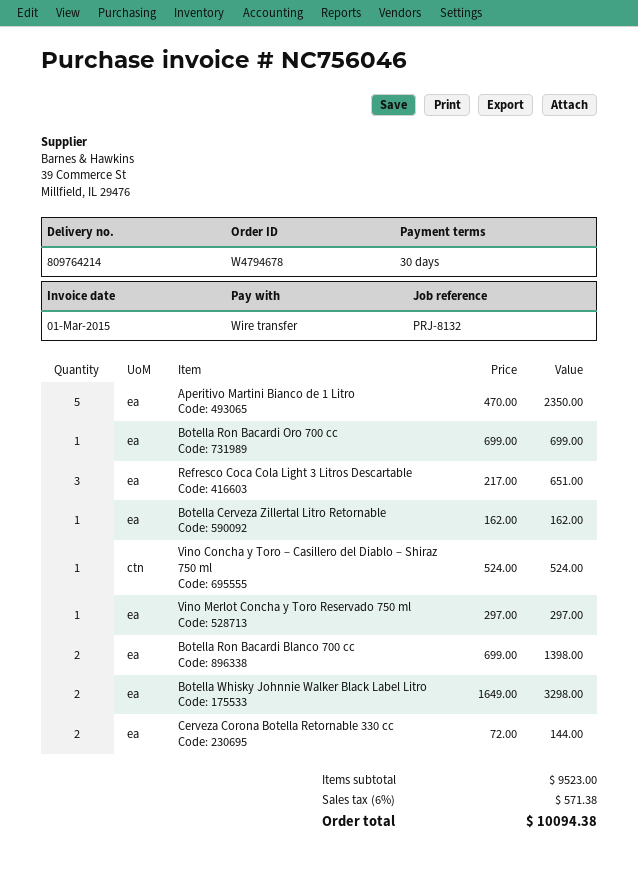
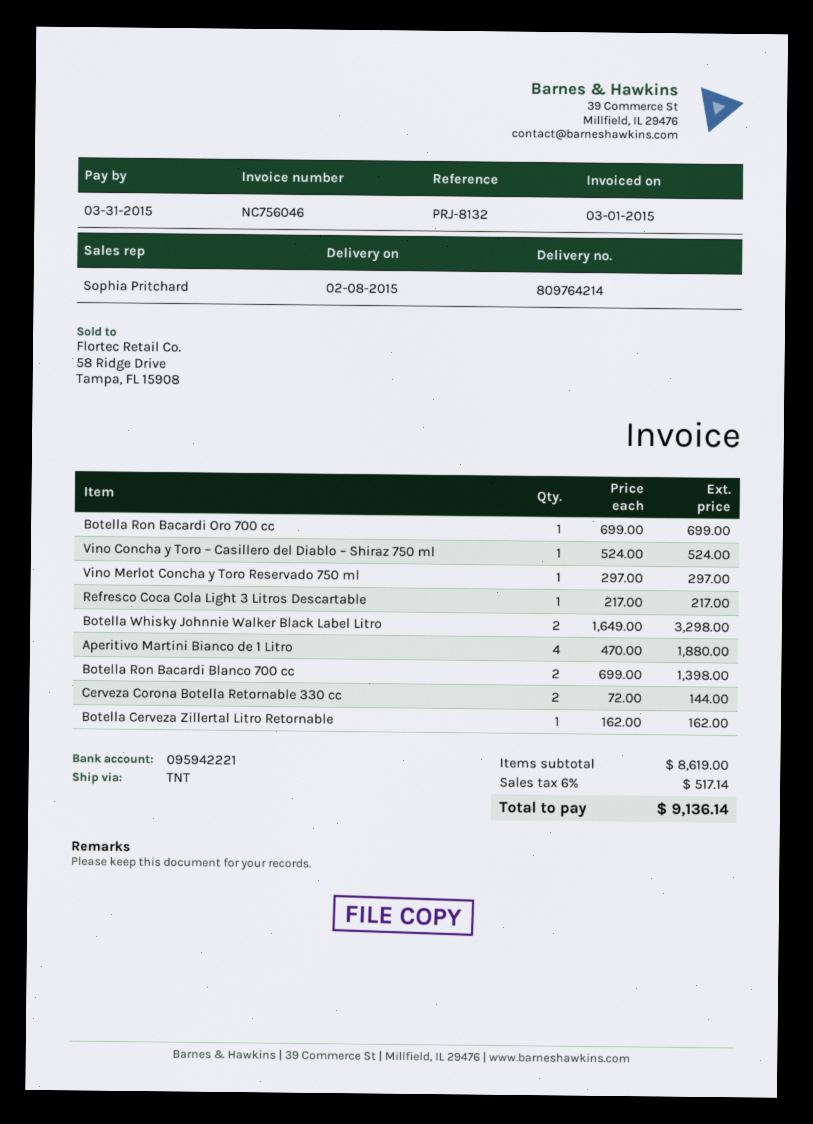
Aperitivo Martini Bianco de 1 Litro: 5 x 470.00 = 2350.00 -> 4 x 470.00 = 1880.00
Refresco Coca Cola Light 3 Litros Descartable: 3 x 217.00 = 651.00 -> 1 x 217.00 = 217.00
subtotal: 9523.00 -> 8619.00
tax: 6% = 571.38 -> 6% = 517.14
total: 10094.38 -> 9136.14

